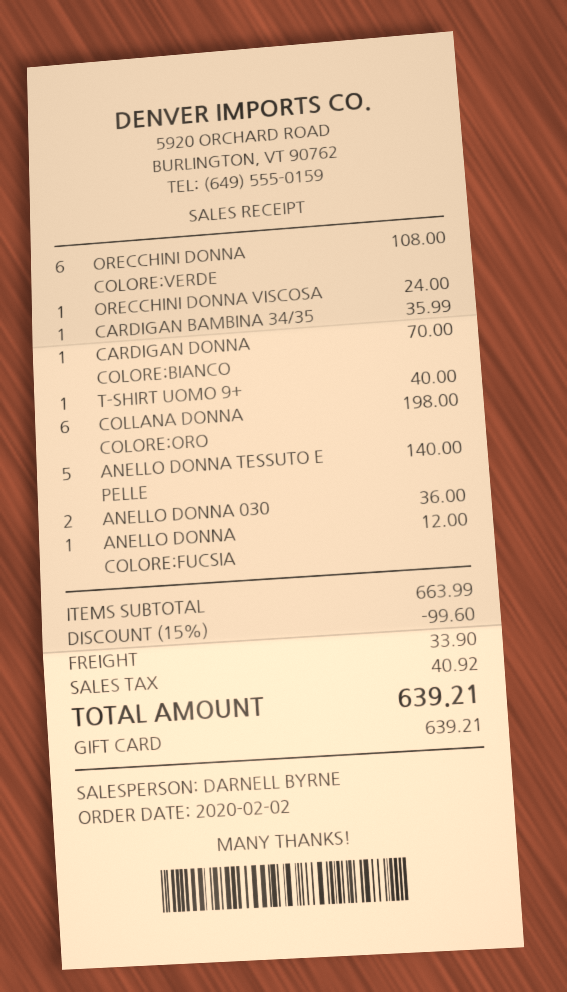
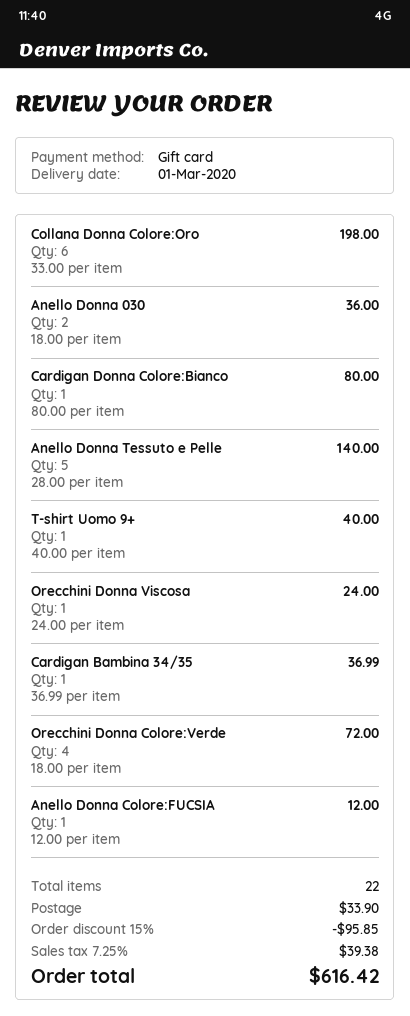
ORECCHINI DONNA COLORE:VERDE: 6 for 108.00 -> 4 for 72.00
CARDIGAN BAMBINA 34/35: 1 for 35.99 -> 1 for 36.99
CARDIGAN DONNA COLORE:BIANCO: 1 for 70.00 -> 1 for 80.00
discount: 15% = 99.60 -> 15% = 95.85
tax: 40.92 -> 39.38
total: 639.21 -> 616.42

